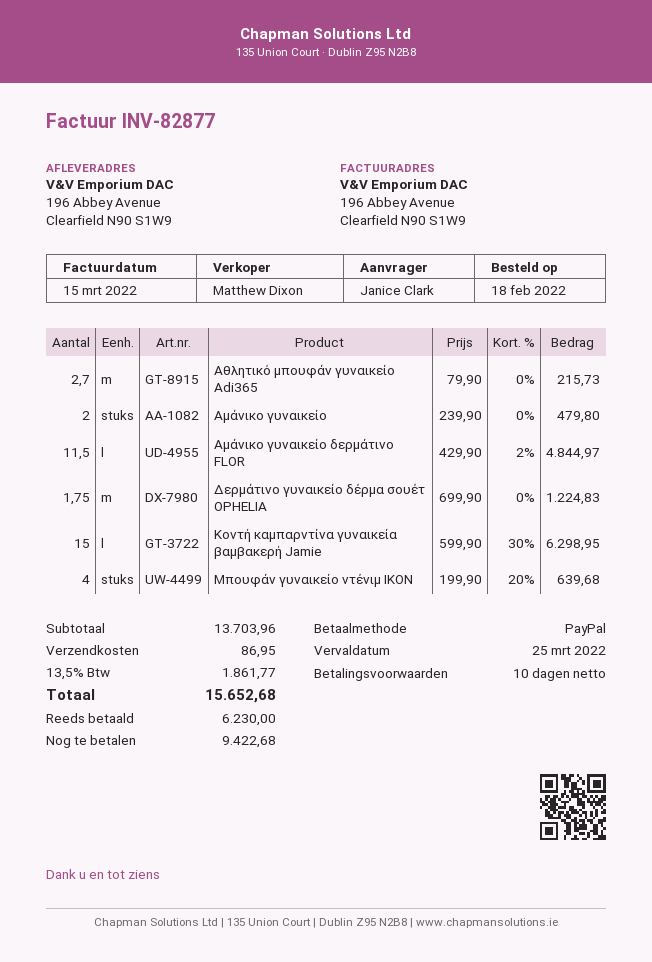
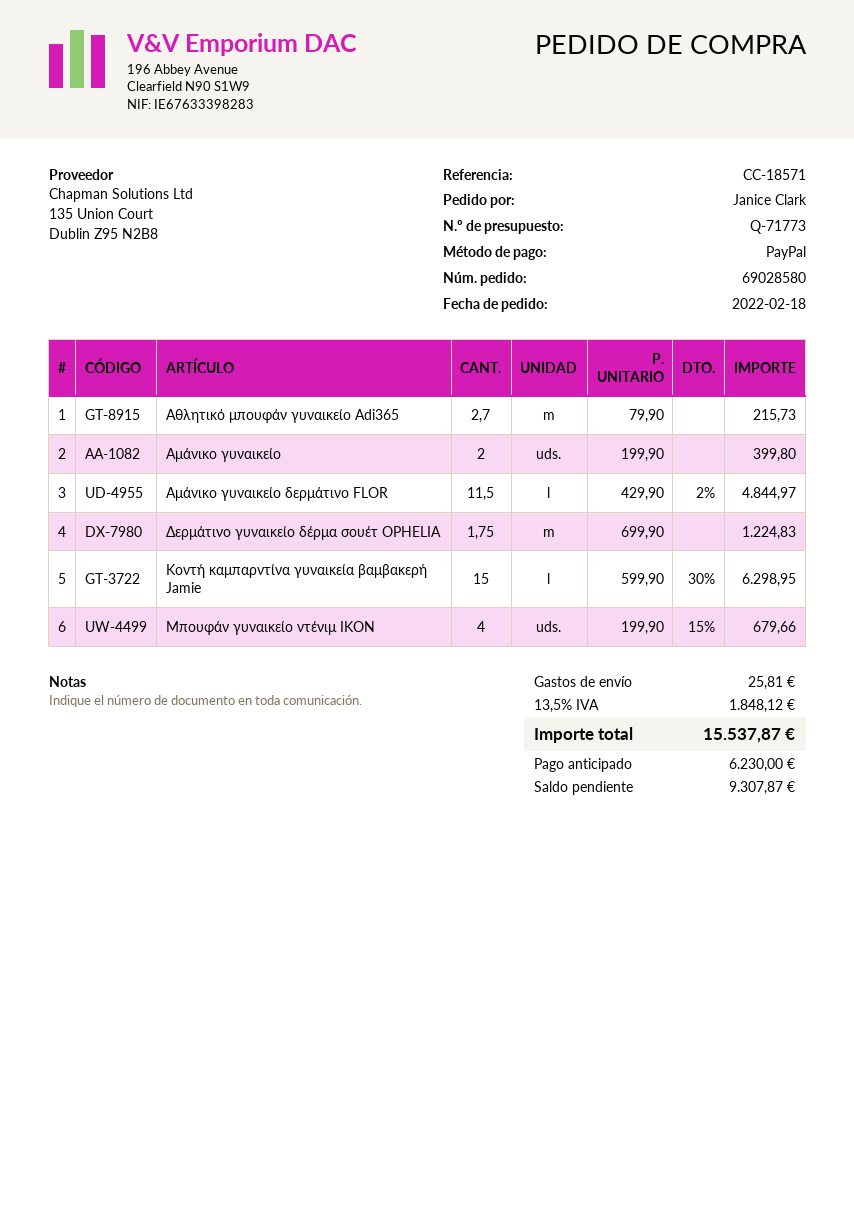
Αμάνικο γυναικείο: 2 x 239.90 = 479.80 -> 2 x 199.90 = 399.80
Μπουφάν γυναικείο ντένιμ IKON: 4 x 199.90 - 20% = 639.68 -> 4 x 199.90 - 15% = 679.66
shipping: 86.95 -> 25.81
tax: 13.5% = 1861.77 -> 13.5% = 1848.12
total: 15652.68 -> 15537.87
balance: 9422.68 -> 9307.87

